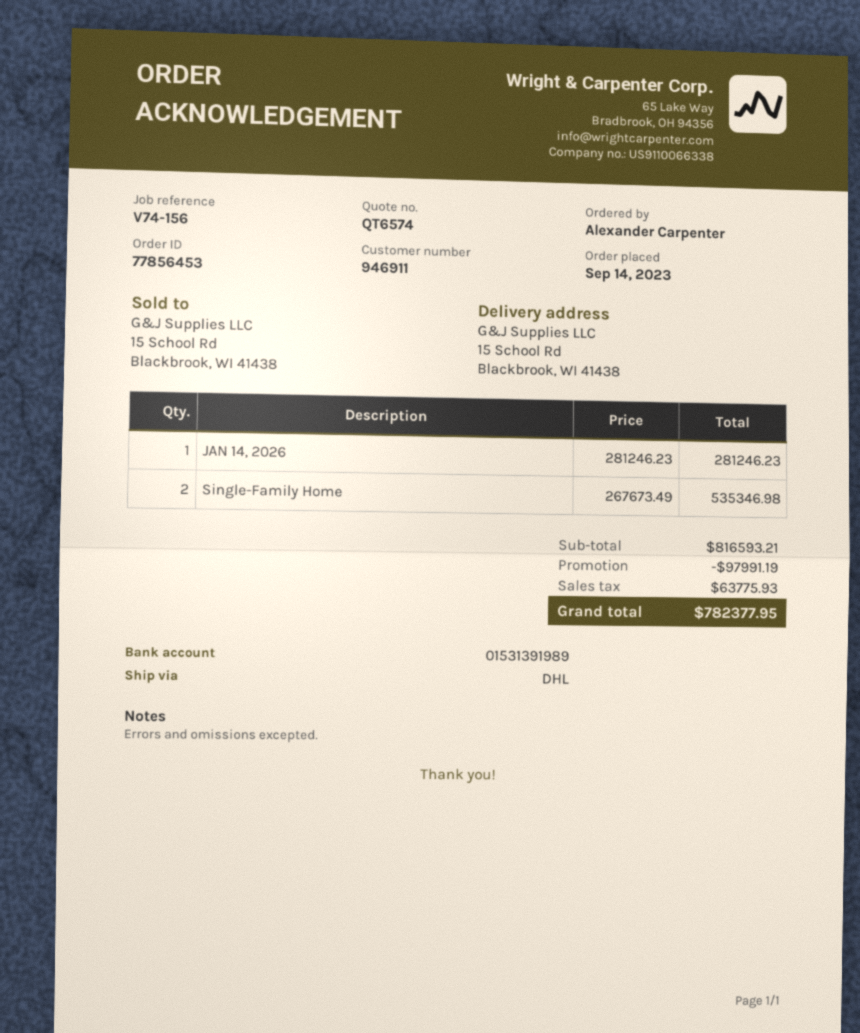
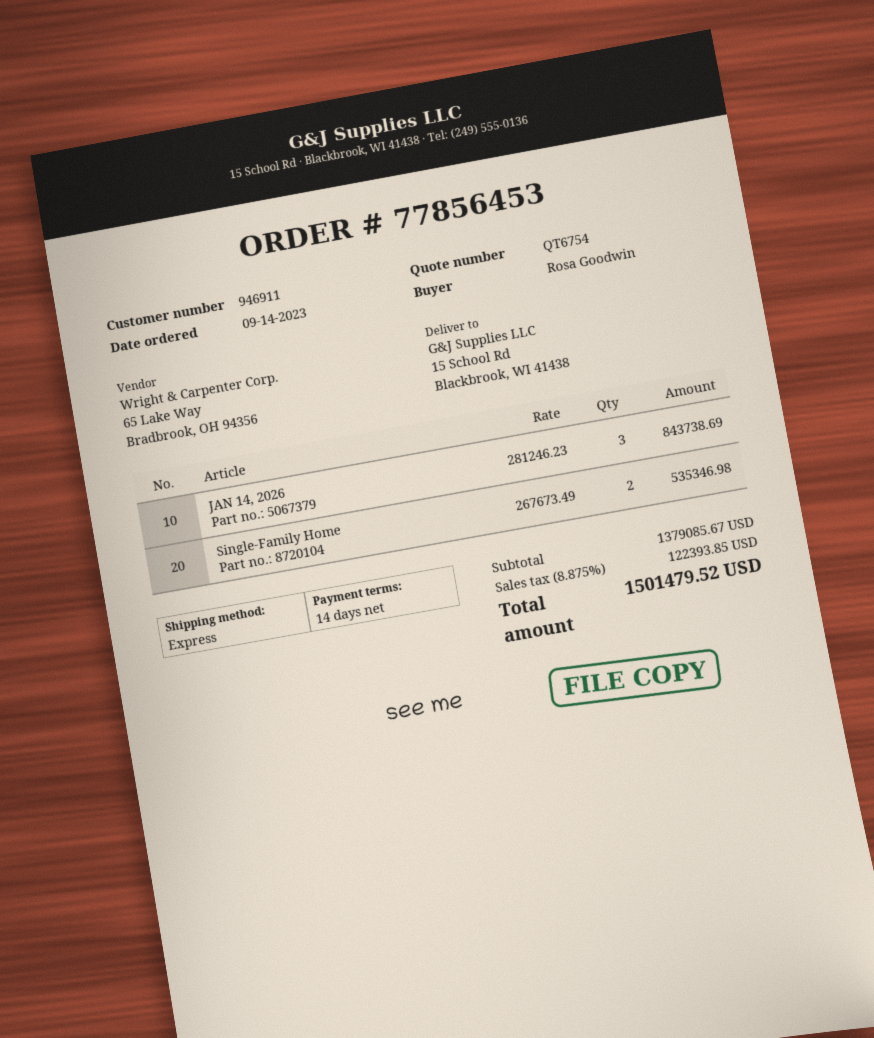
quote number: QT6574 -> QT6754
ordered by: Alexander Carpenter -> Rosa Goodwin
shipping method: DHL -> express
JAN 14, 2026: 1 x 281246.23 = 281246.23 -> 3 x 281246.23 = 843738.69
subtotal: 816593.21 -> 1379085.67
discount: 97991.19 -> none
tax: 63775.93 -> 122393.85
total: 782377.95 -> 1501479.52

